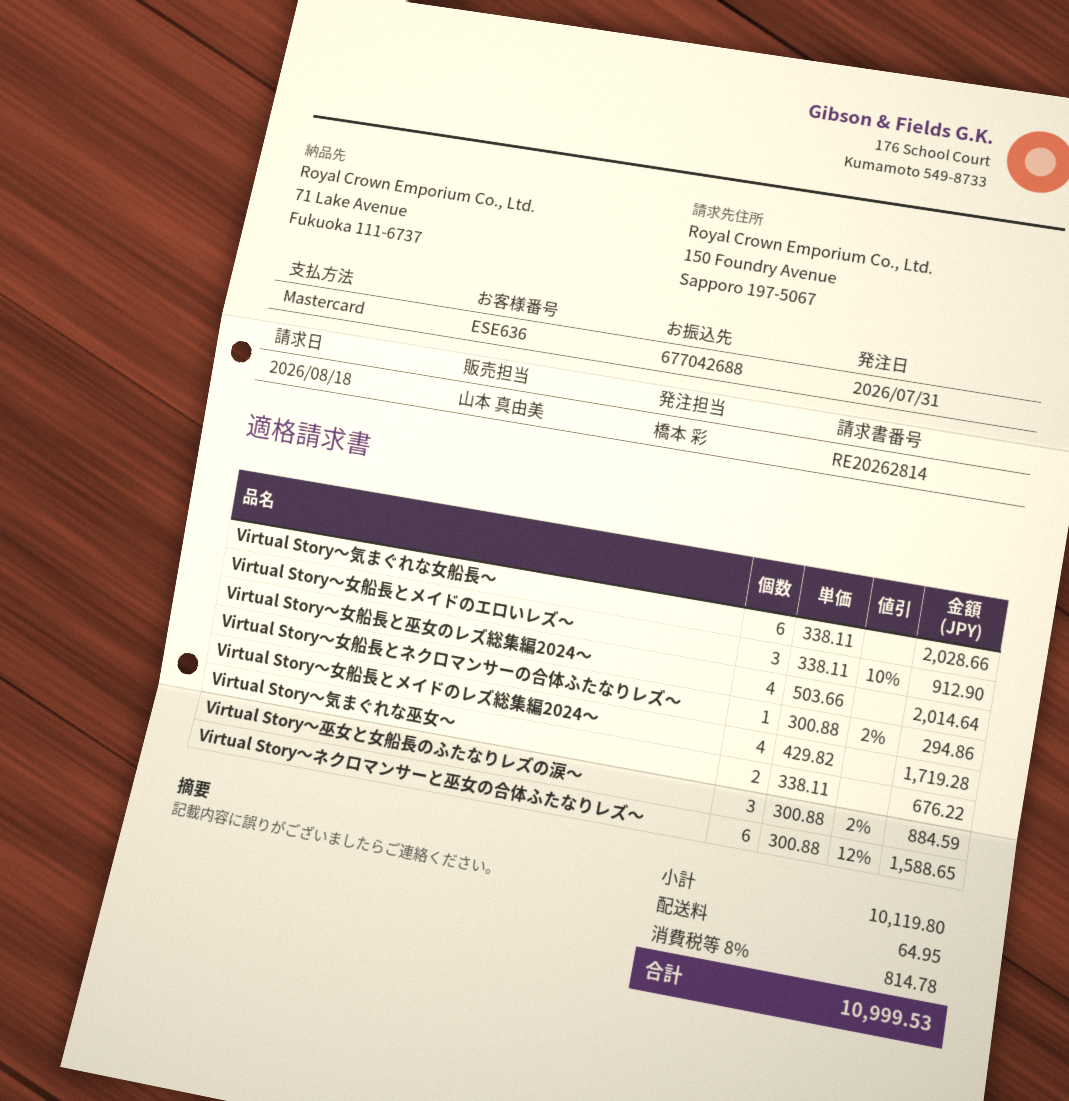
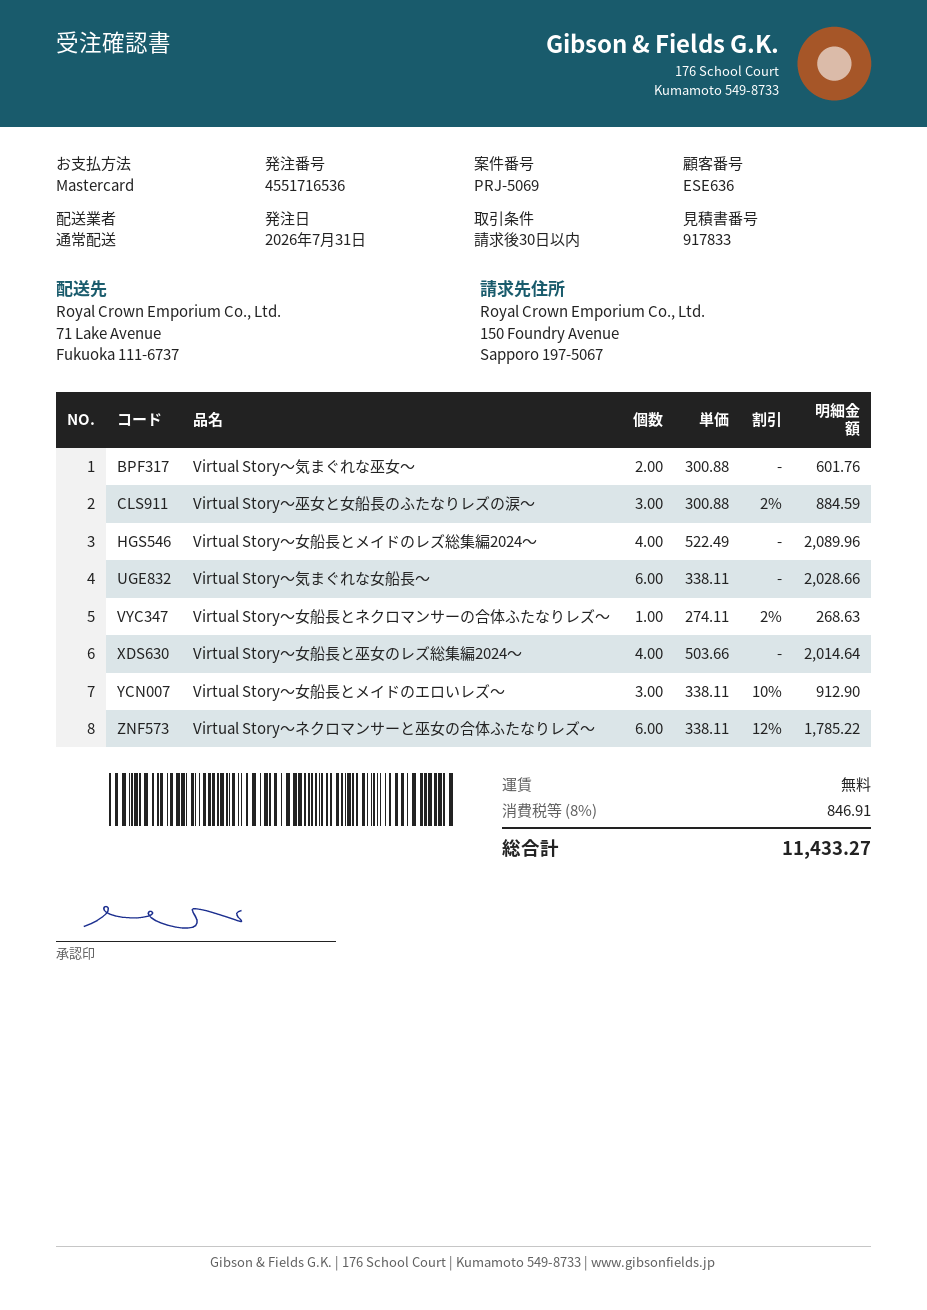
Virtual Story〜女船長とネクロマンサーの合体ふたなりレズ〜: 1 x 300.88 - 2% = 294.86 -> 1 x 274.11 - 2% = 268.63
Virtual Story〜女船長とメイドのレズ総集編2024〜: 4 x 429.82 = 1719.28 -> 4 x 522.49 = 2089.96
Virtual Story〜気まぐれな巫女〜: 2 x 338.11 = 676.22 -> 2 x 300.88 = 601.76
Virtual Story〜ネクロマンサーと巫女の合体ふたなりレズ〜: 6 x 300.88 - 12% = 1588.65 -> 6 x 338.11 - 12% = 1785.22
shipping: 64.95 -> 0.00
tax: 8% = 814.78 -> 8% = 846.91
total: 10999.53 -> 11433.27

